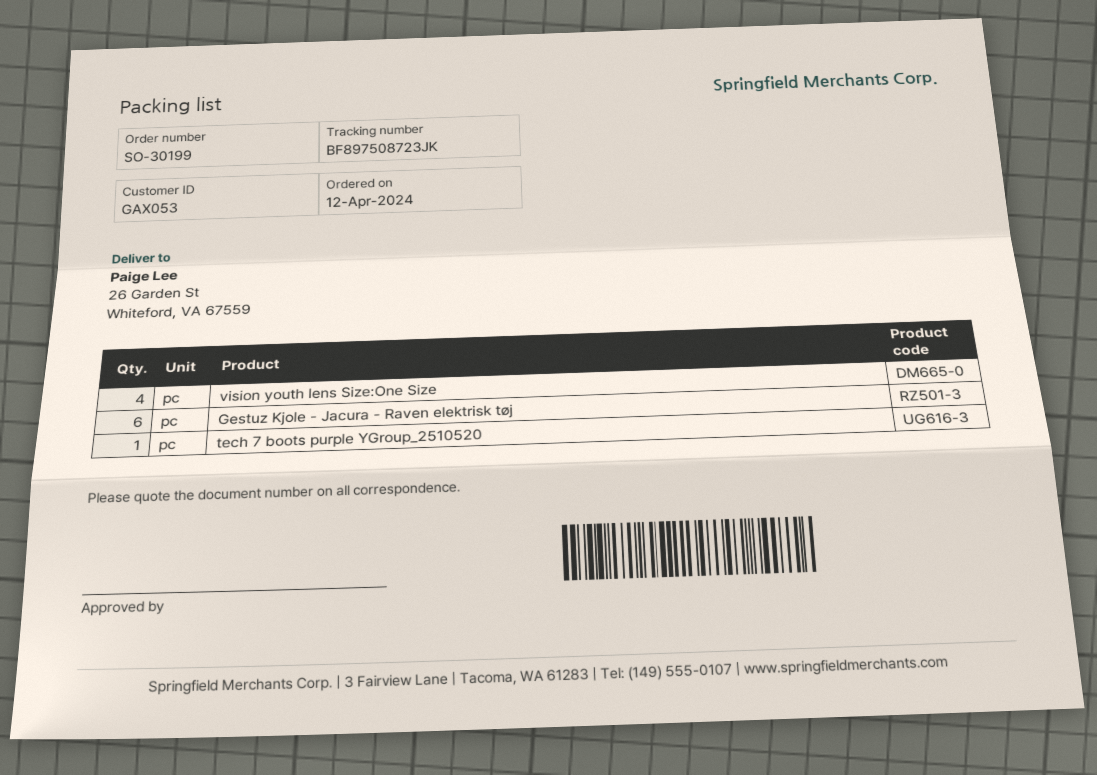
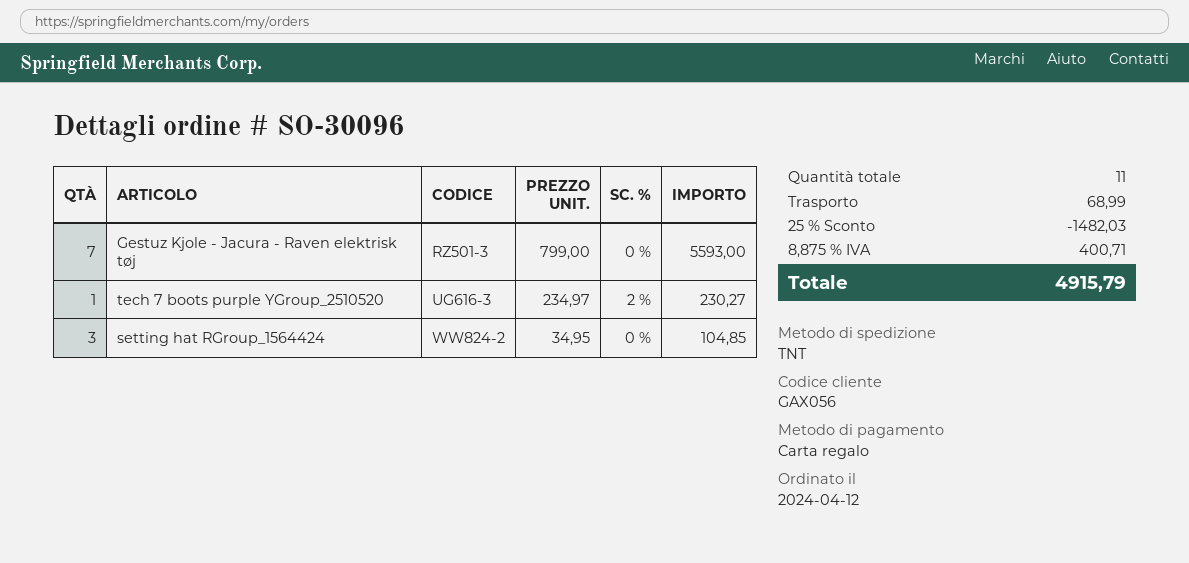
order number: SO-30199 -> SO-30096
customer number: GAX053 -> GAX056
vision youth lens Size:One Size: 4 -> none
Gestuz Kjole - Jacura - Raven elektrisk tøj: 6 -> 7
setting hat RGroup_1564424: none -> 3

